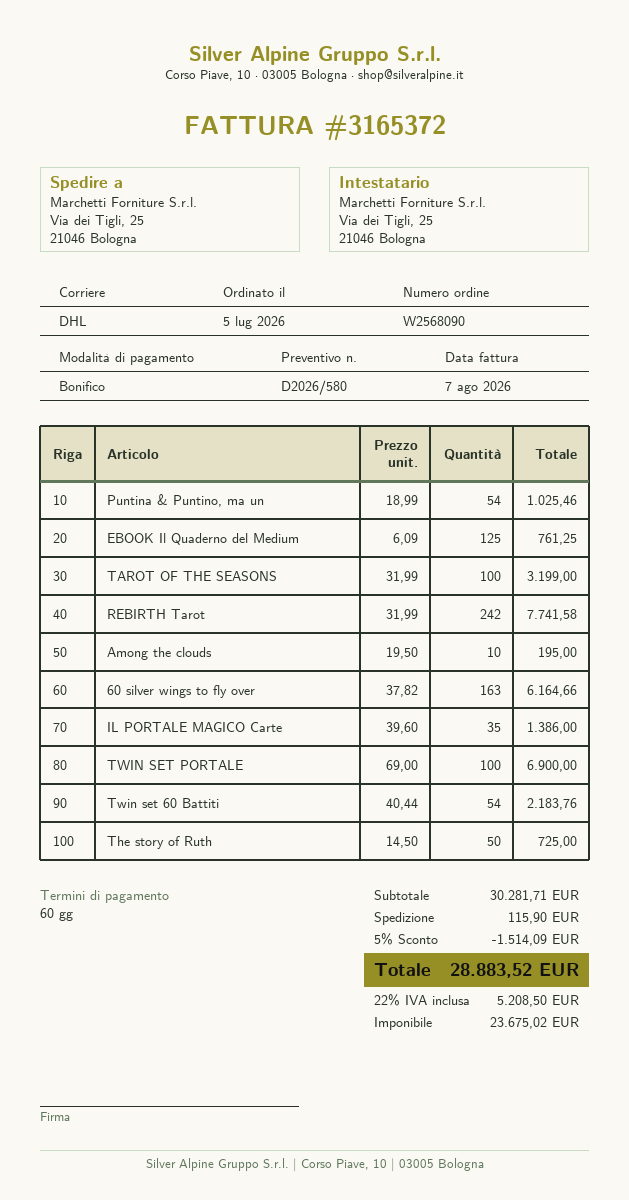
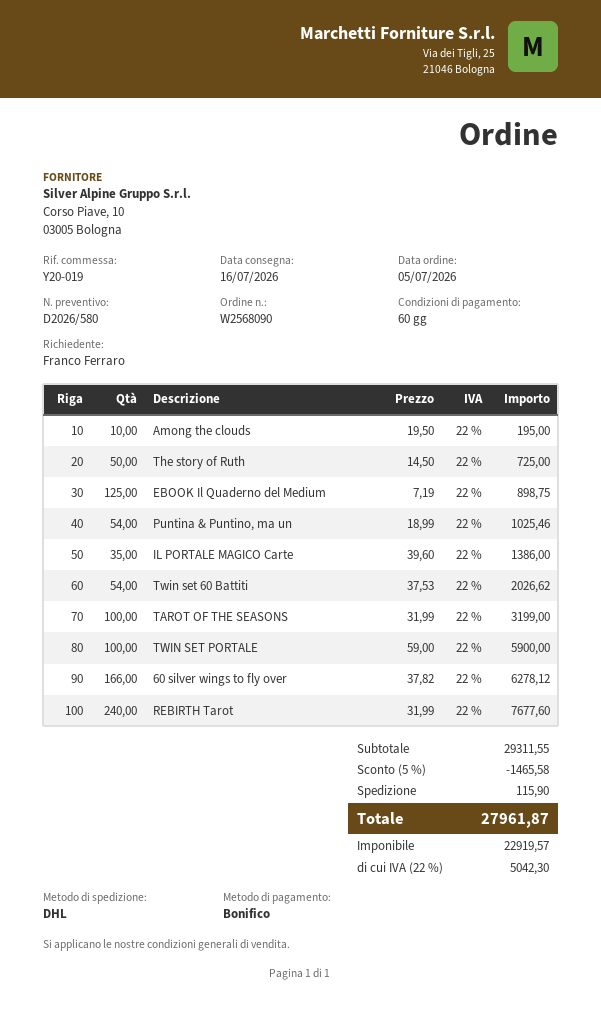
EBOOK Il Quaderno del Medium: 125 x 6.09 = 761.25 -> 125 x 7.19 = 898.75
REBIRTH Tarot: 242 x 31.99 = 7741.58 -> 240 x 31.99 = 7677.60
60 silver wings to fly over: 163 x 37.82 = 6164.66 -> 166 x 37.82 = 6278.12
TWIN SET PORTALE: 100 x 69.00 = 6900.00 -> 100 x 59.00 = 5900.00
Twin set 60 Battiti: 54 x 40.44 = 2183.76 -> 54 x 37.53 = 2026.62
subtotal: 30281.71 -> 29311.55
discount: 5% = 1514.09 -> 5% = 1465.58
net: 23675.02 -> 22919.57
tax: 22% = 5208.50 -> 22% = 5042.30
total: 28883.52 -> 27961.87

